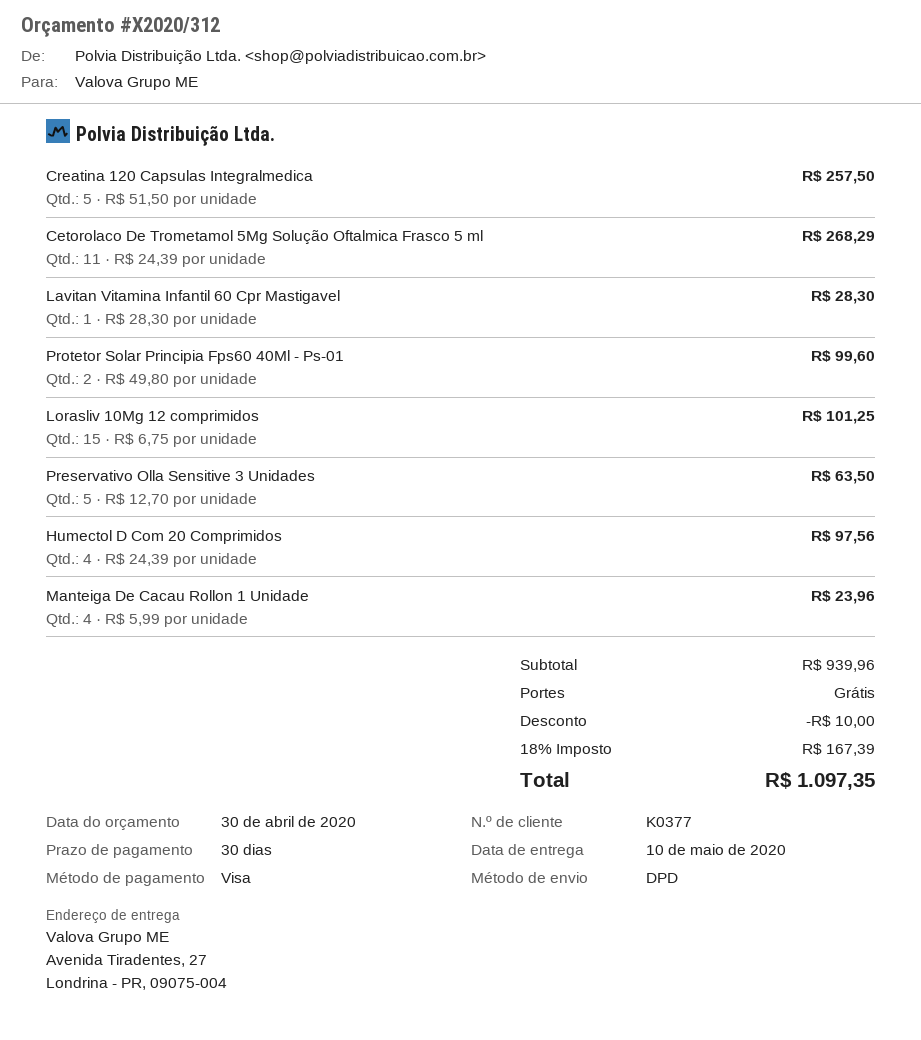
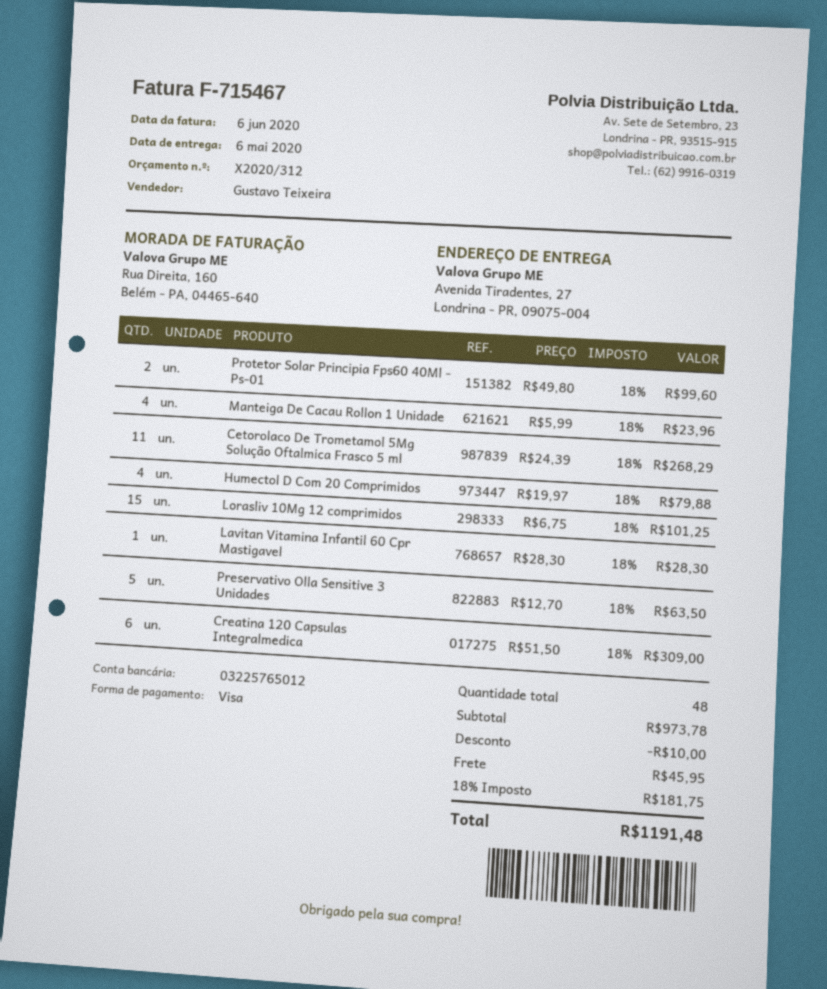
delivery date: 2020-05-10 -> 2020-05-06
Creatina 120 Capsulas Integralmedica: 5 x 51.50 = 257.50 -> 6 x 51.50 = 309.00
Humectol D Com 20 Comprimidos: 4 x 24.39 = 97.56 -> 4 x 19.97 = 79.88
subtotal: 939.96 -> 973.78
shipping: 0.00 -> 45.95
tax: 18% = 167.39 -> 18% = 181.75
total: 1097.35 -> 1191.48

